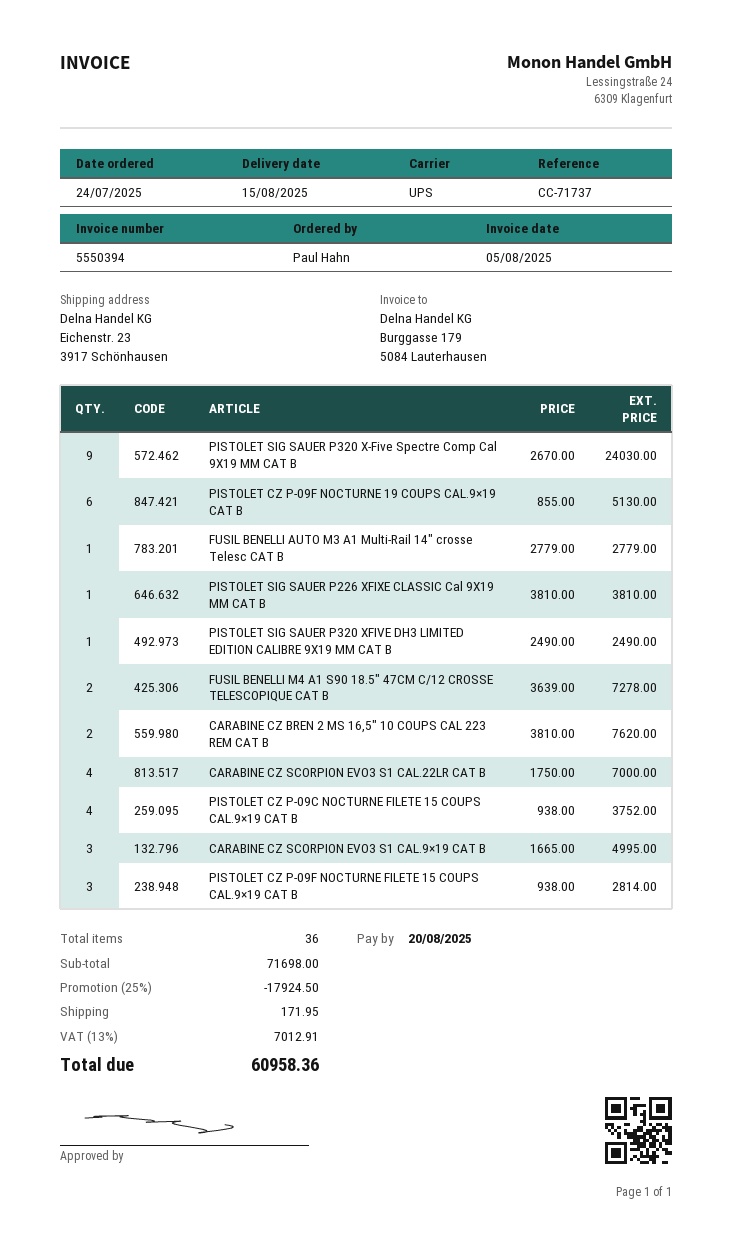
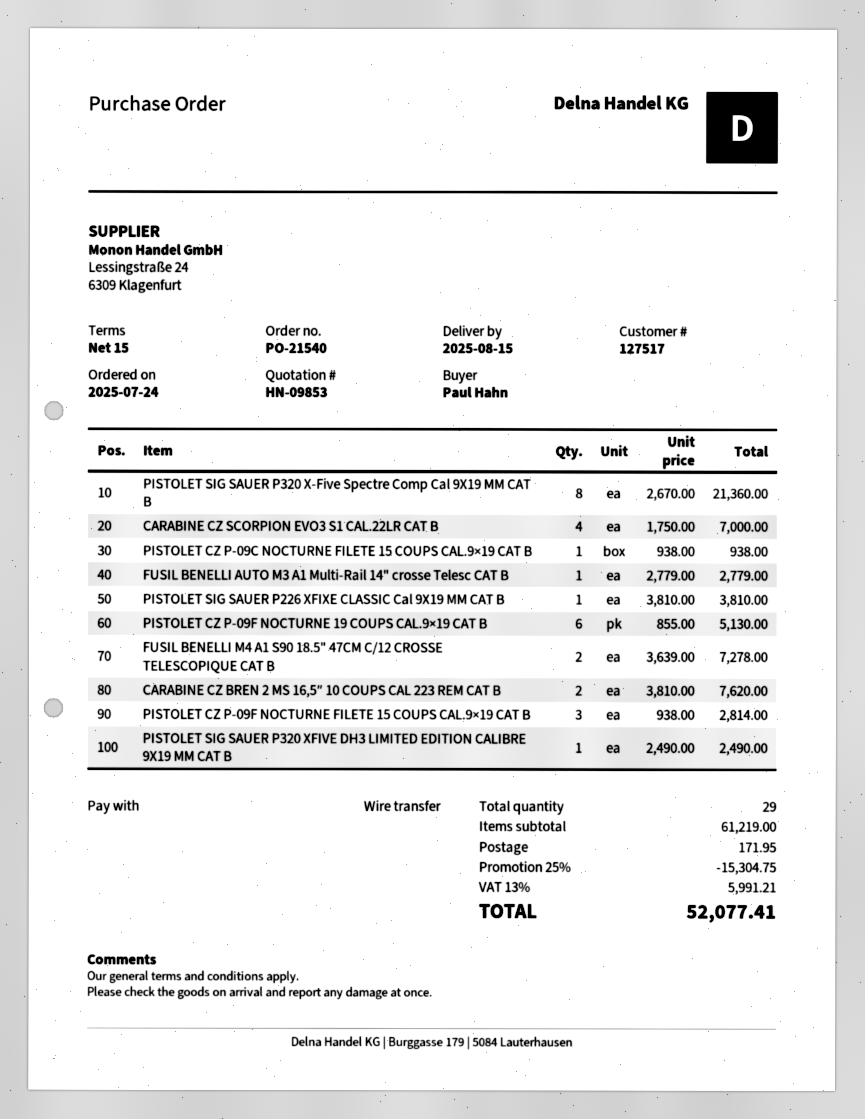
PISTOLET SIG SAUER P320 X-Five Spectre Comp Cal 9X19 MM CAT B: 9 x 2670.00 = 24030.00 -> 8 x 2670.00 = 21360.00
PISTOLET CZ P-09C NOCTURNE FILETE 15 COUPS CAL.9×19 CAT B: 4 x 938.00 = 3752.00 -> 1 x 938.00 = 938.00
CARABINE CZ SCORPION EVO3 S1 CAL.9×19 CAT B: 3 x 1665.00 = 4995.00 -> none
total quantity: 36 -> 29
subtotal: 71698.00 -> 61219.00
discount: 25% = 17924.50 -> 25% = 15304.75
tax: 13% = 7012.91 -> 13% = 5991.21
total: 60958.36 -> 52077.41

